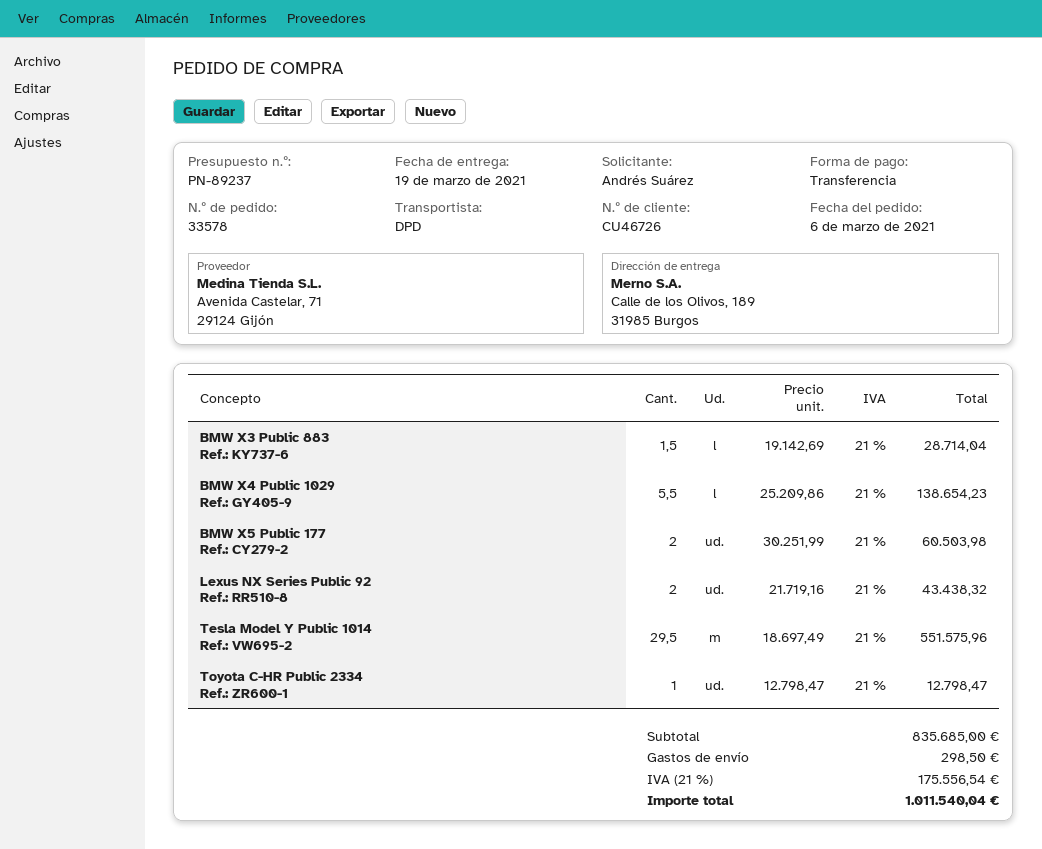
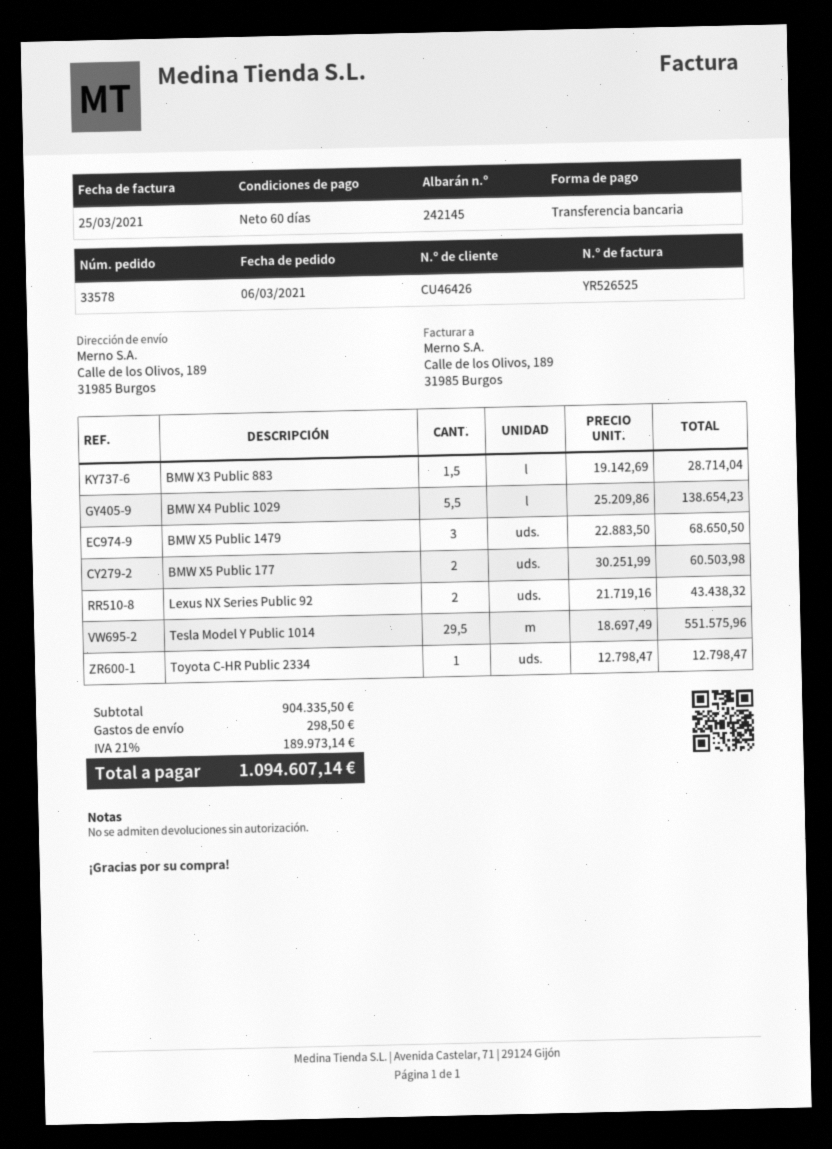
customer number: CU46726 -> CU46426
BMW X5 Public 1479: none -> 3 x 22883.50 = 68650.50
subtotal: 835685.00 -> 904335.50
tax: 21% = 175556.54 -> 21% = 189973.14
total: 1011540.04 -> 1094607.14

